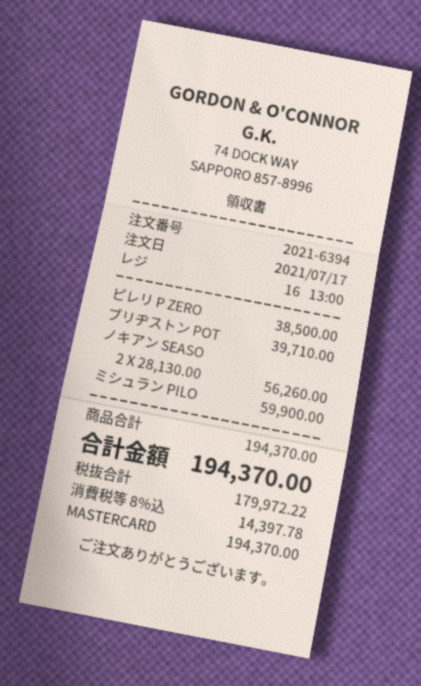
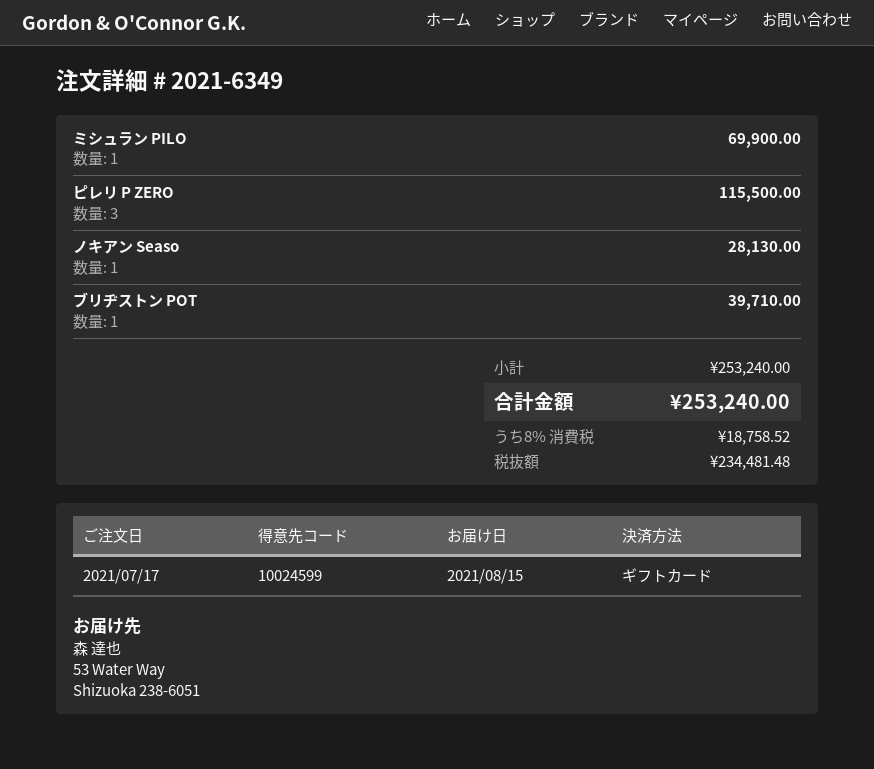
order number: 2021-6394 -> 2021-6349
payment method: Mastercard -> gift card
ピレリ P ZERO: 1 for 38500.00 -> 3 for 115500.00
ノキアン SEASO: 2 for 56260.00 -> 1 for 28130.00
ミシュラン PILO: 1 for 59900.00 -> 1 for 69900.00
subtotal: 194370.00 -> 253240.00
net: 179972.22 -> 234481.48
tax: 8% = 14397.78 -> 8% = 18758.52
total: 194370.00 -> 253240.00

